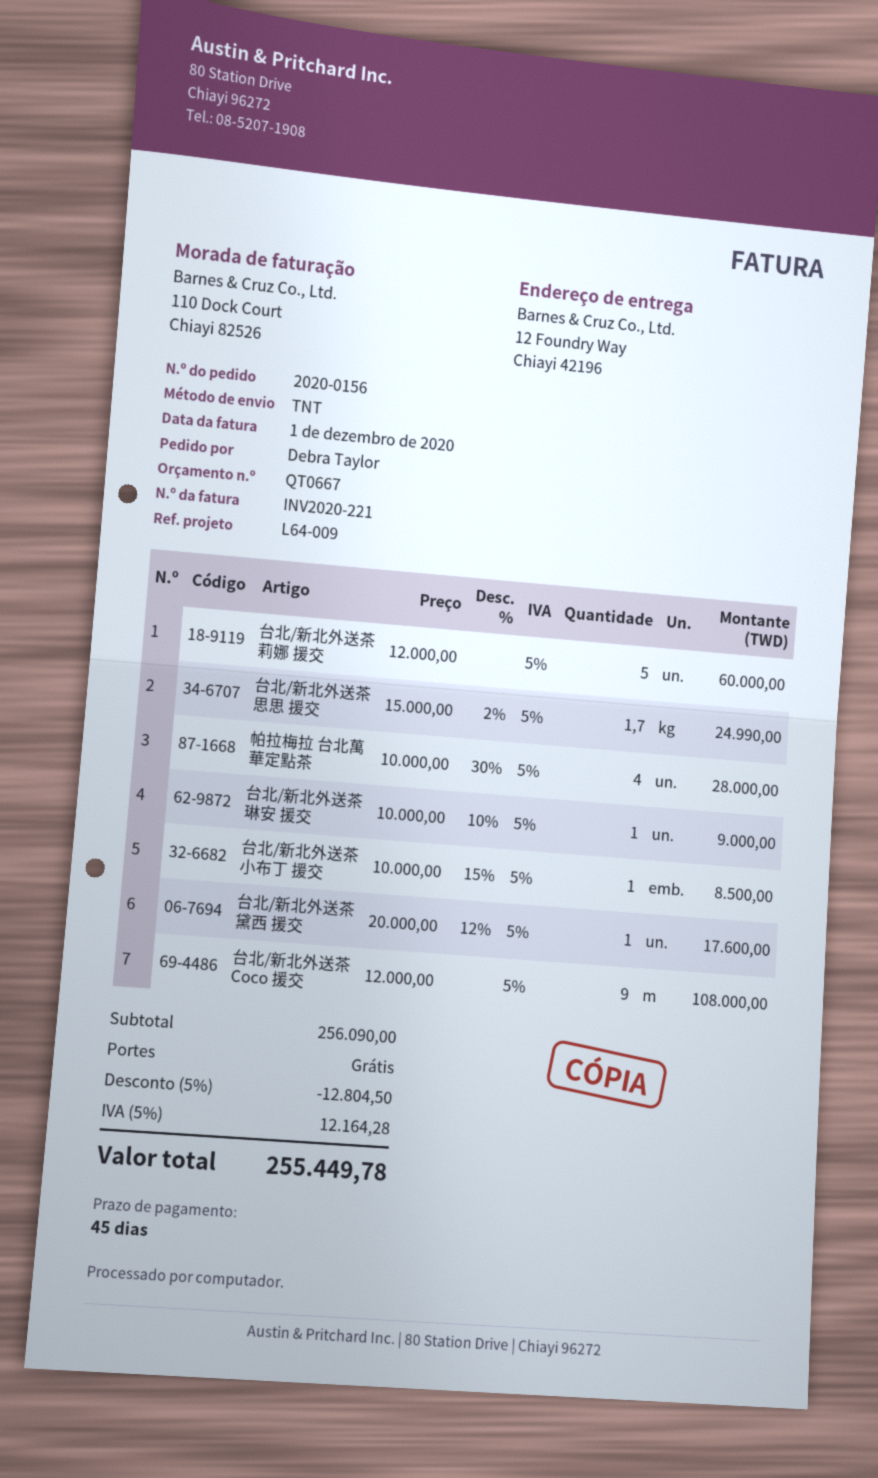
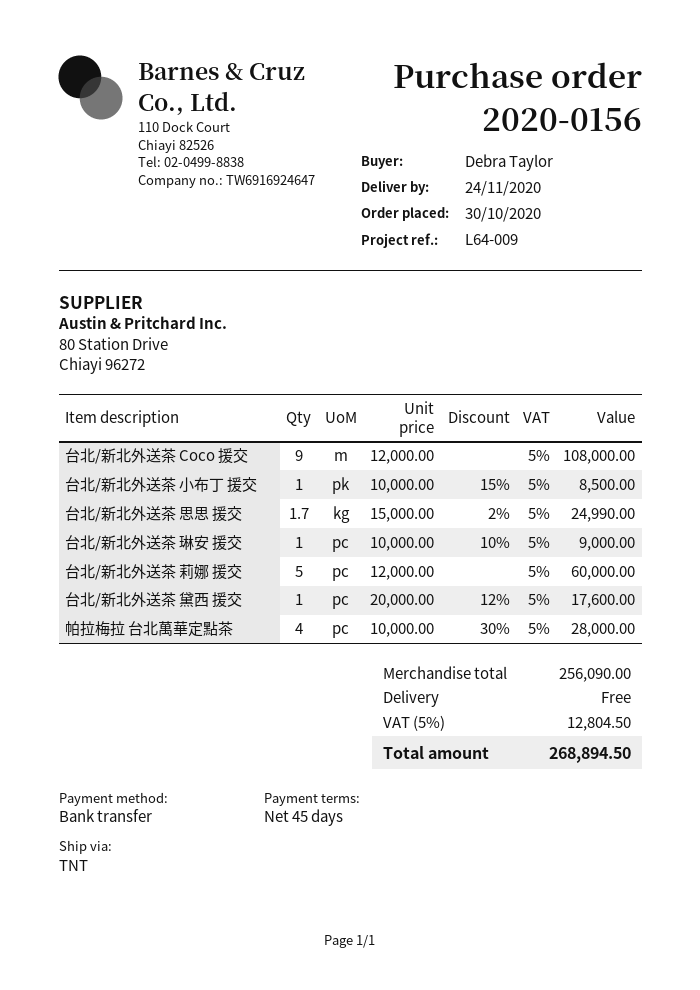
discount: 5% = 12804.50 -> none
tax: 5% = 12164.28 -> 5% = 12804.50
total: 255449.78 -> 268894.50

